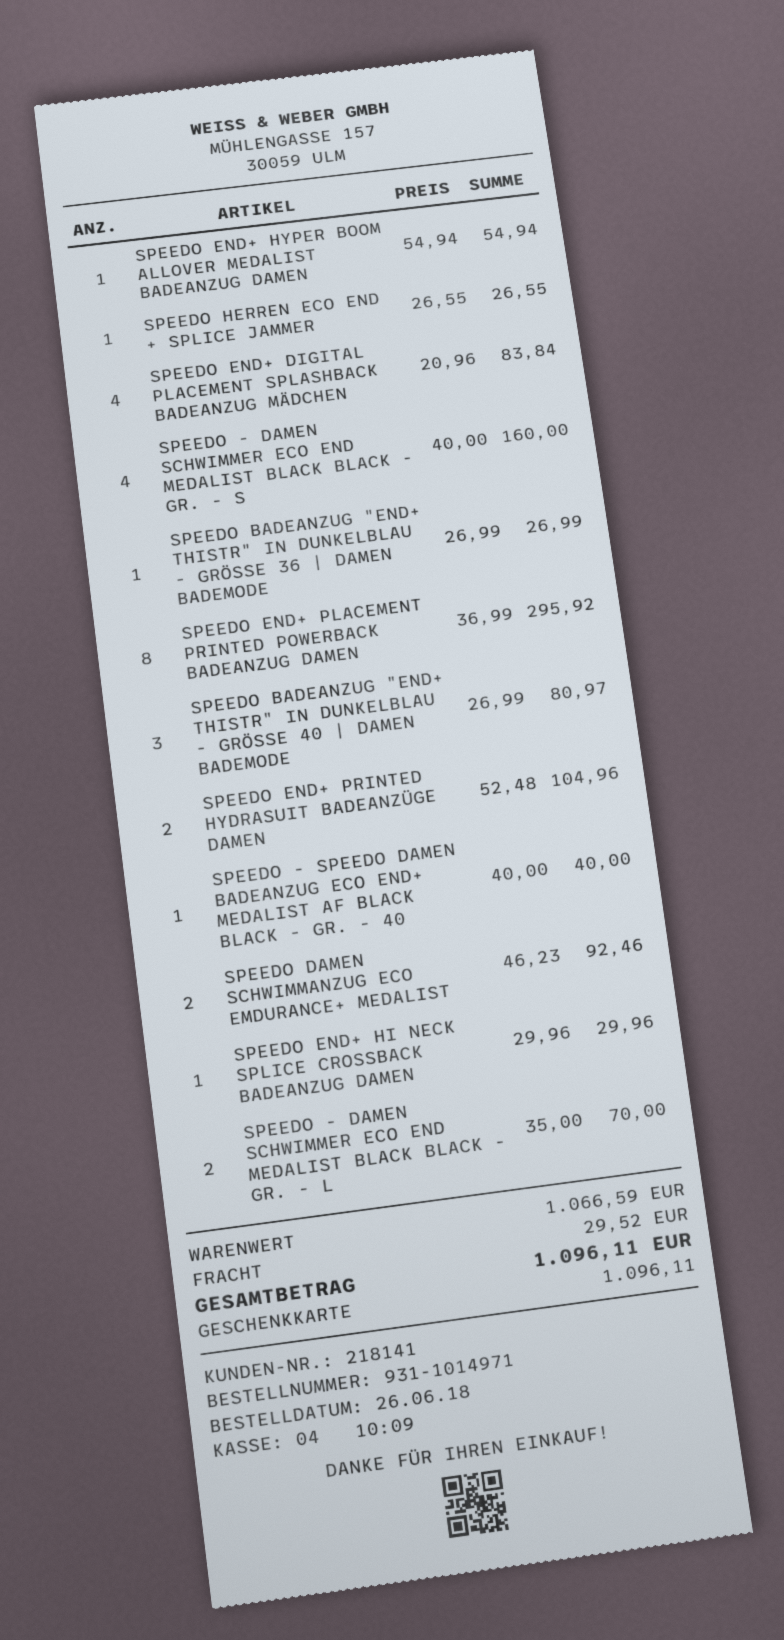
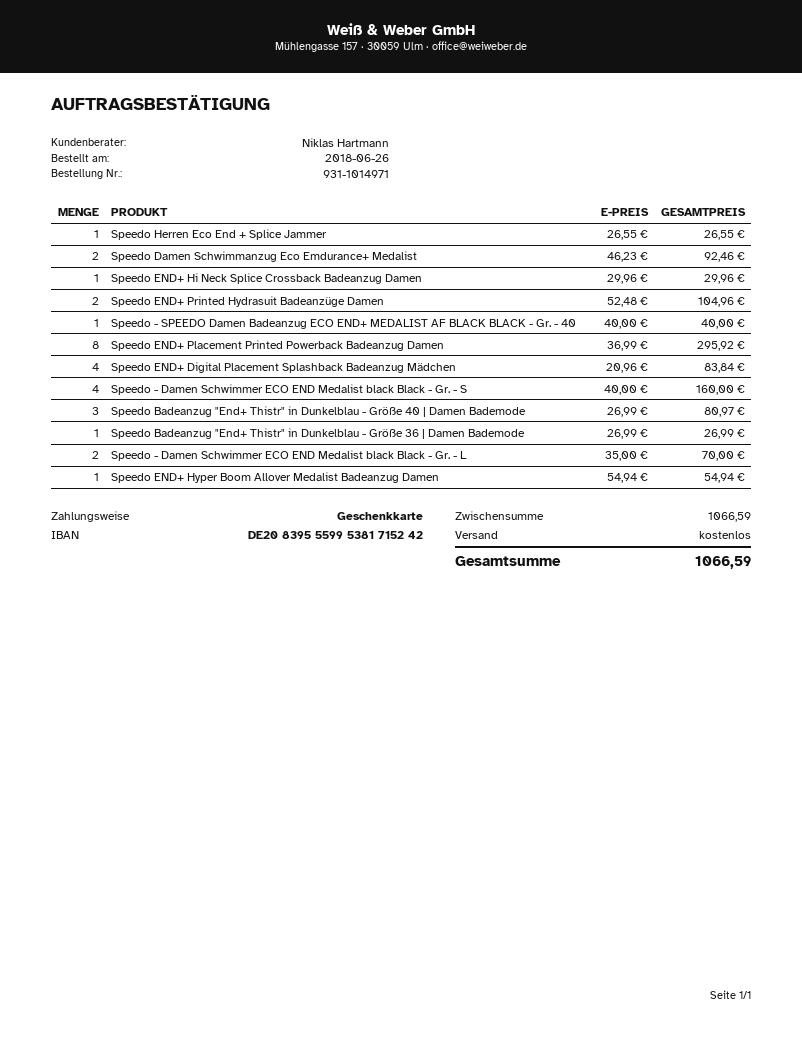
shipping: 29.52 -> 0.00
total: 1096.11 -> 1066.59

